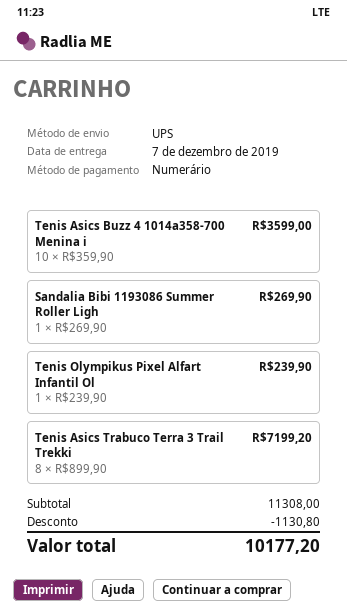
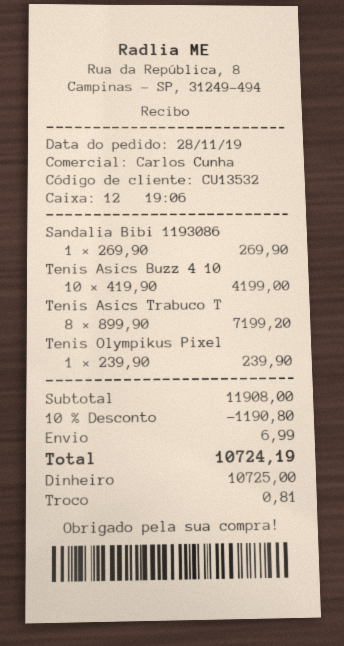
Tenis Asics Buzz 4 1014a358-700 Menina i: 10 x 359.90 = 3599.00 -> 10 x 419.90 = 4199.00
subtotal: 11308.00 -> 11908.00
discount: 1130.80 -> 1190.80
shipping: none -> 6.99
total: 10177.20 -> 10724.19

